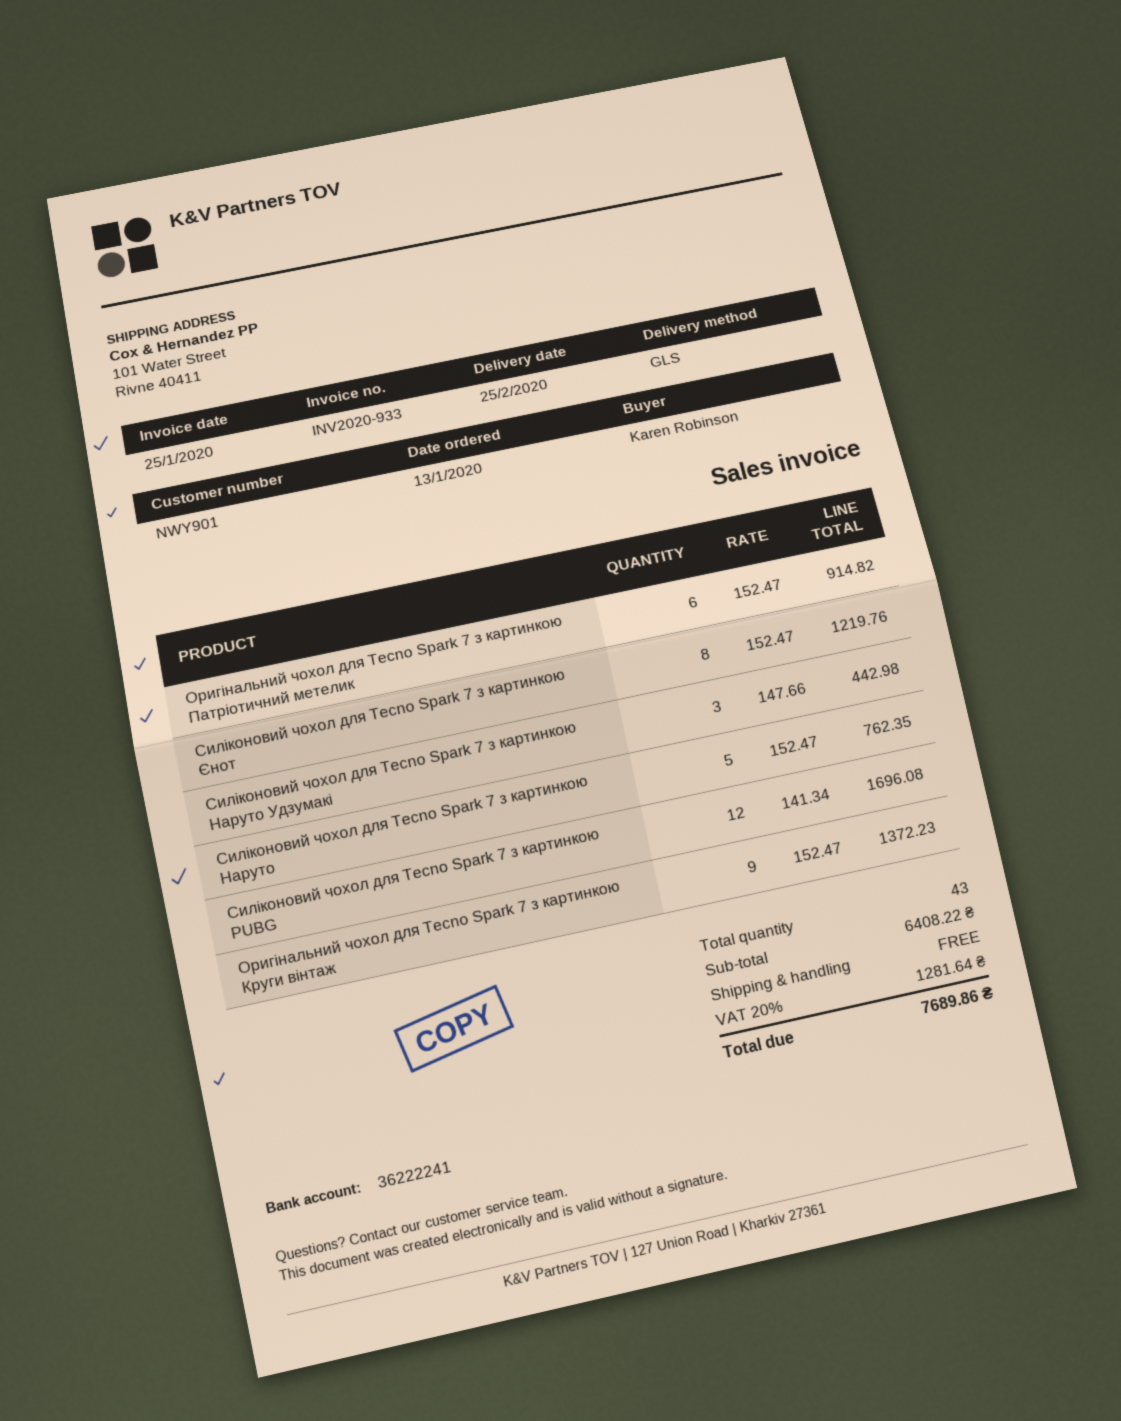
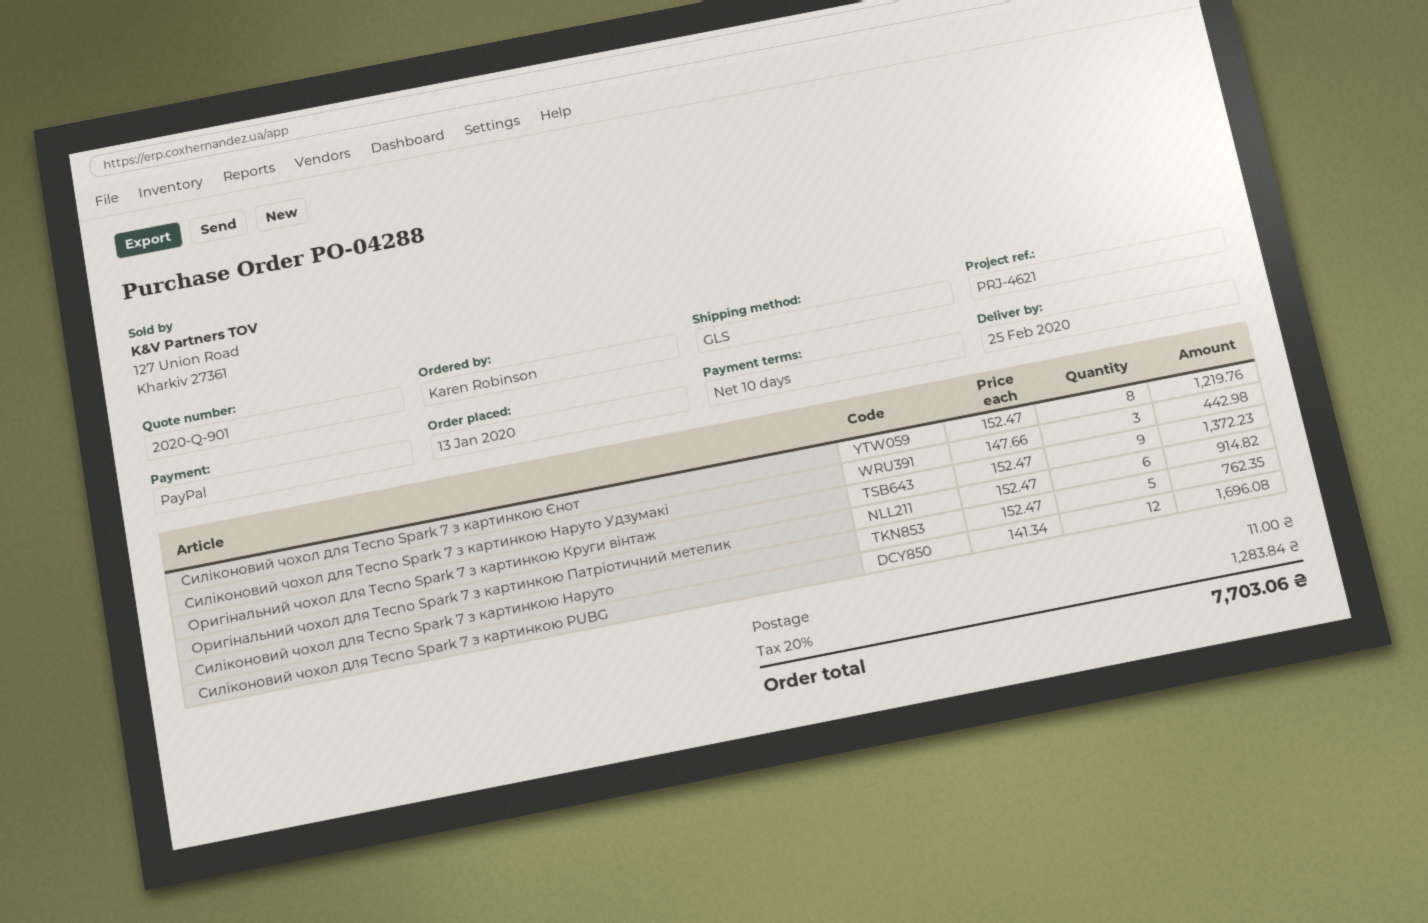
shipping: 0.00 -> 11.00
tax: 20% = 1281.64 -> 20% = 1283.84
total: 7689.86 -> 7703.06

